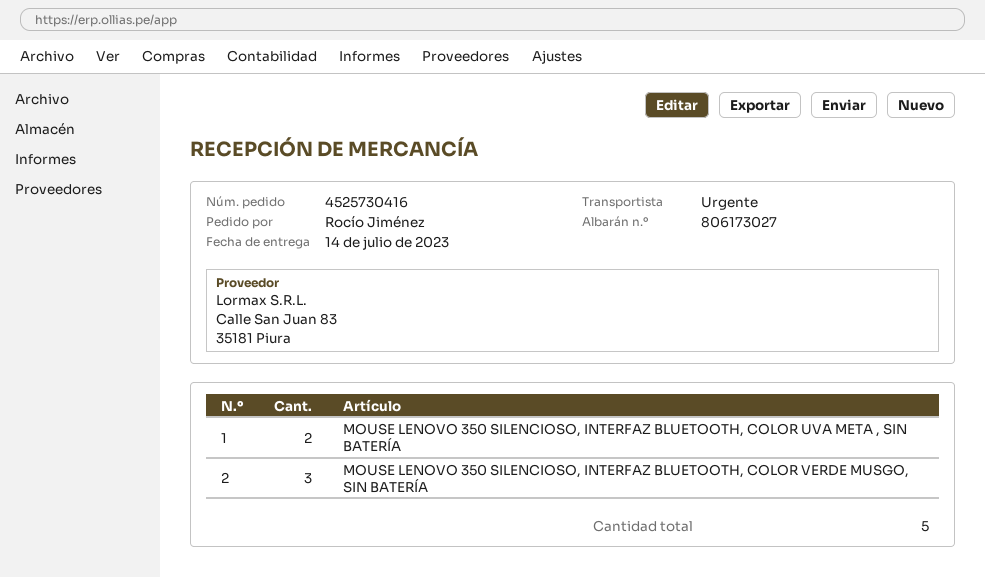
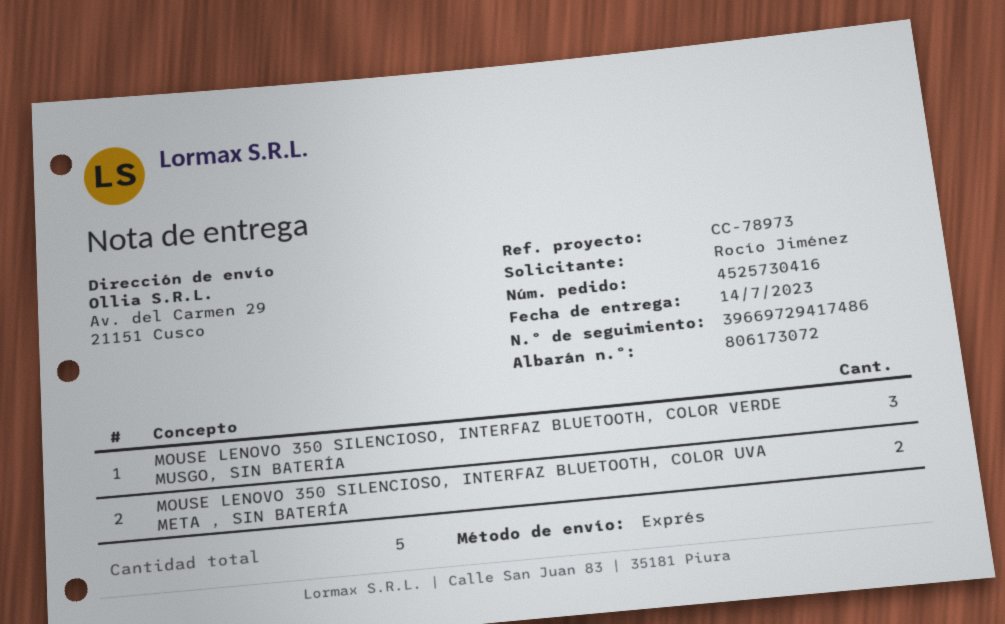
delivery note number: 806173027 -> 806173072

